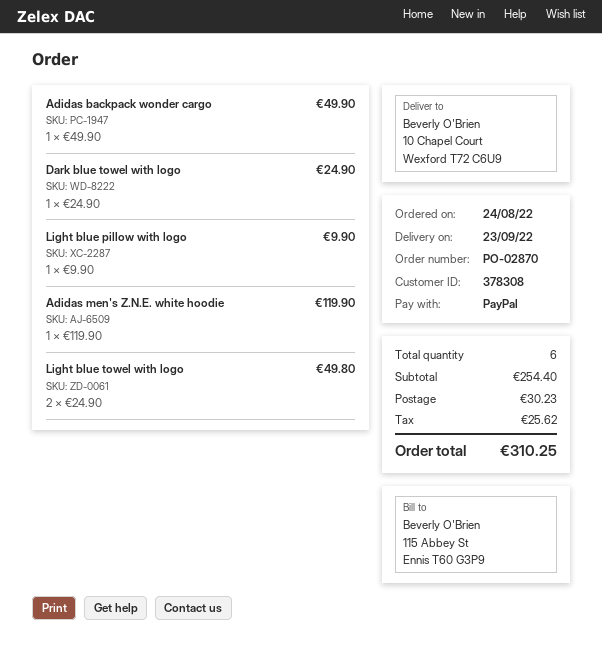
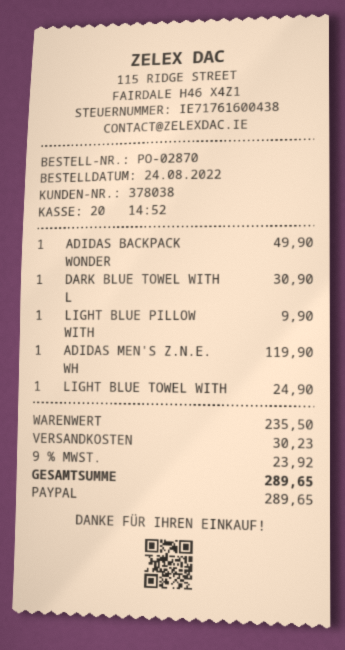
customer number: 378308 -> 378038
Dark blue towel with logo: 1 for 24.90 -> 1 for 30.90
Light blue towel with logo: 2 for 49.80 -> 1 for 24.90
subtotal: 254.40 -> 235.50
tax: 25.62 -> 23.92
total: 310.25 -> 289.65

